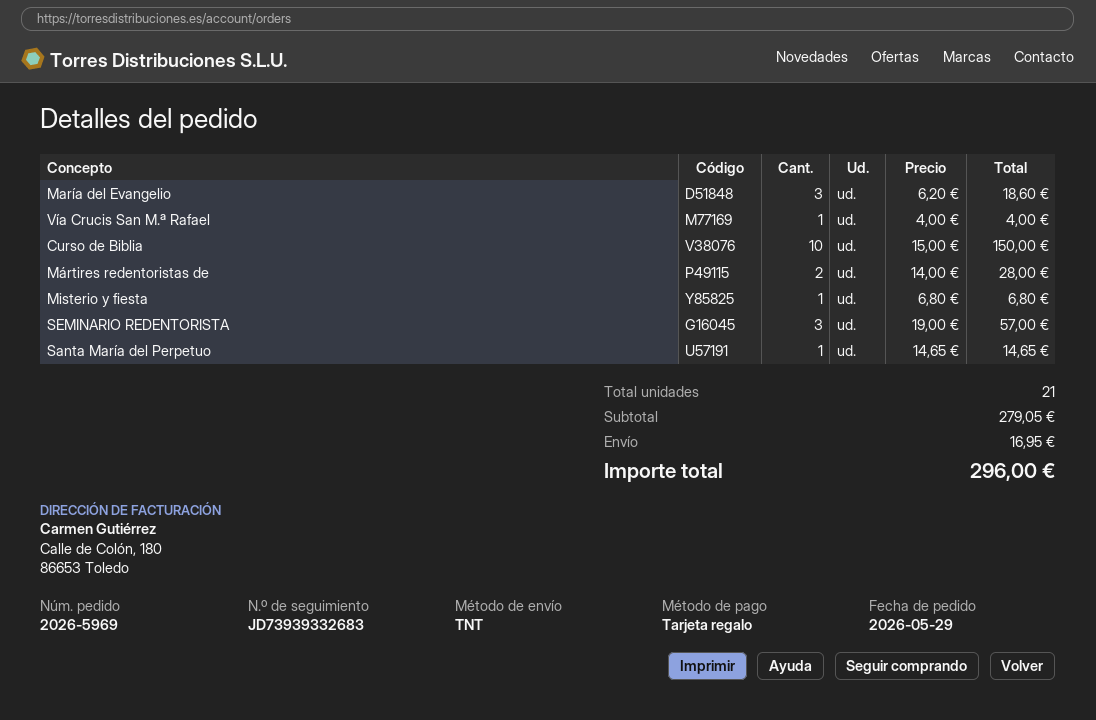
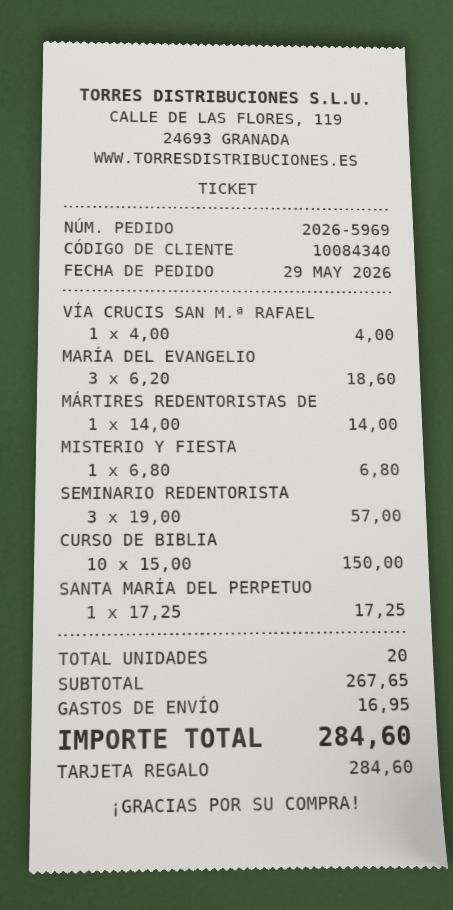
Mártires redentoristas de: 2 x 14.00 = 28.00 -> 1 x 14.00 = 14.00
Santa María del Perpetuo: 1 x 14.65 = 14.65 -> 1 x 17.25 = 17.25
total quantity: 21 -> 20
subtotal: 279.05 -> 267.65
total: 296.00 -> 284.60

